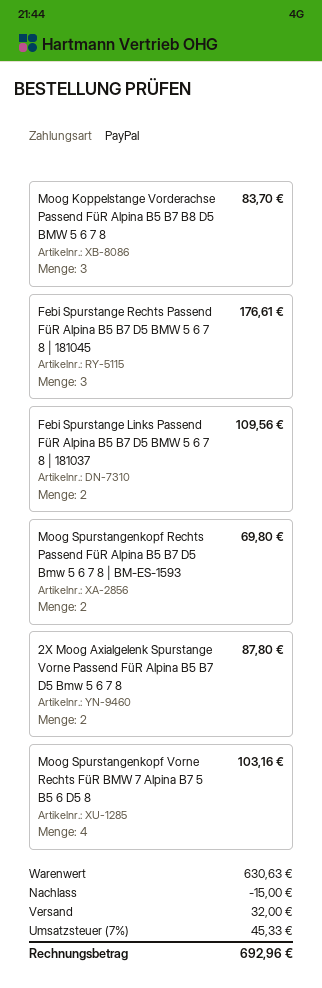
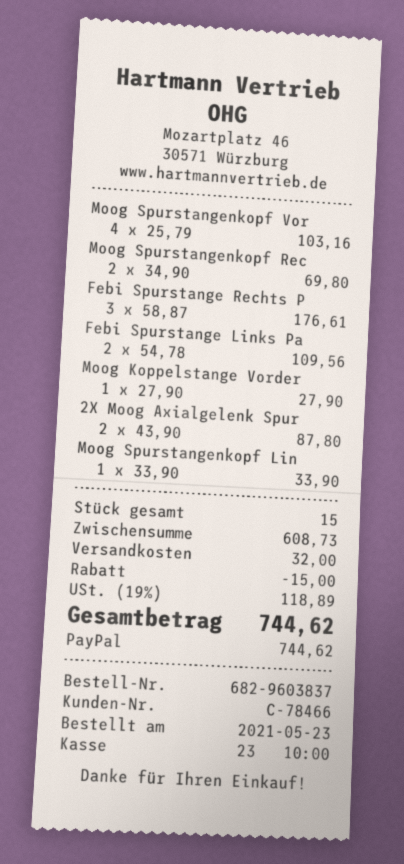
Moog Koppelstange Vorderachse Passend FüR Alpina B5 B7 B8 D5 BMW 5 6 7 8: 3 for 83.70 -> 1 for 27.90
Moog Spurstangenkopf Lin: none -> 1 for 33.90
subtotal: 630.63 -> 608.73
tax: 7% = 45.33 -> 19% = 118.89
total: 692.96 -> 744.62

